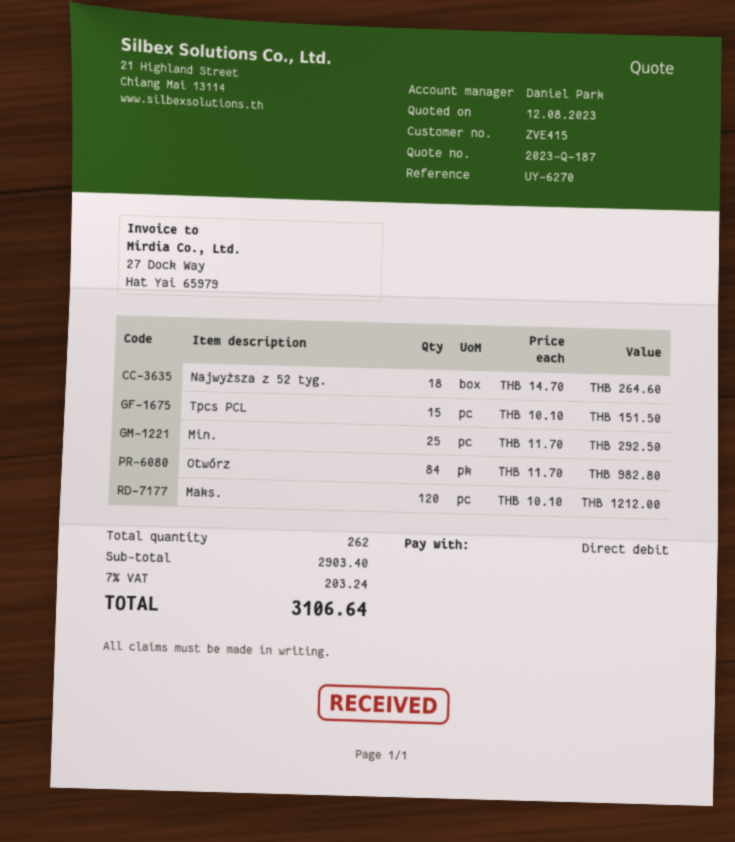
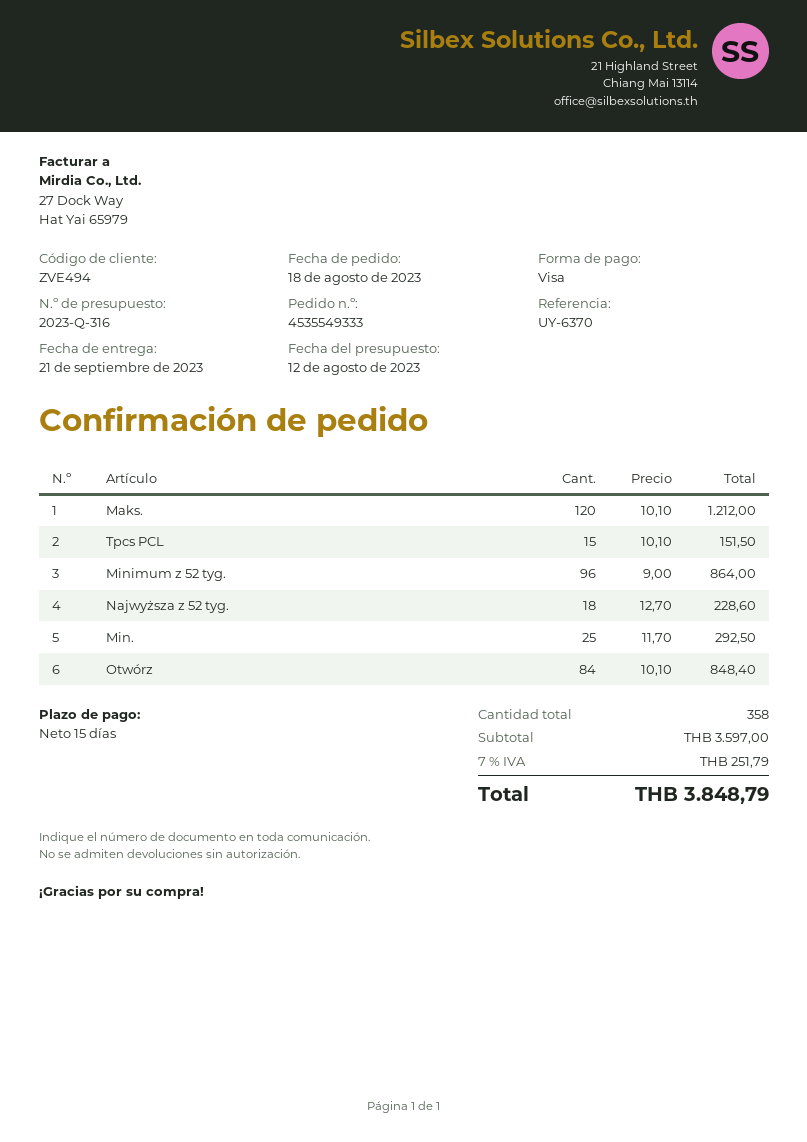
quote number: 2023-Q-187 -> 2023-Q-316
customer number: ZVE415 -> ZVE494
reference: UY-6270 -> UY-6370
payment method: direct debit -> Visa
Najwyższa z 52 tyg.: 18 x 14.70 = 264.60 -> 18 x 12.70 = 228.60
Otwórz: 84 x 11.70 = 982.80 -> 84 x 10.10 = 848.40
Minimum z 52 tyg.: none -> 96 x 9.00 = 864.00
total quantity: 262 -> 358
subtotal: 2903.40 -> 3597.00
tax: 7% = 203.24 -> 7% = 251.79
total: 3106.64 -> 3848.79

